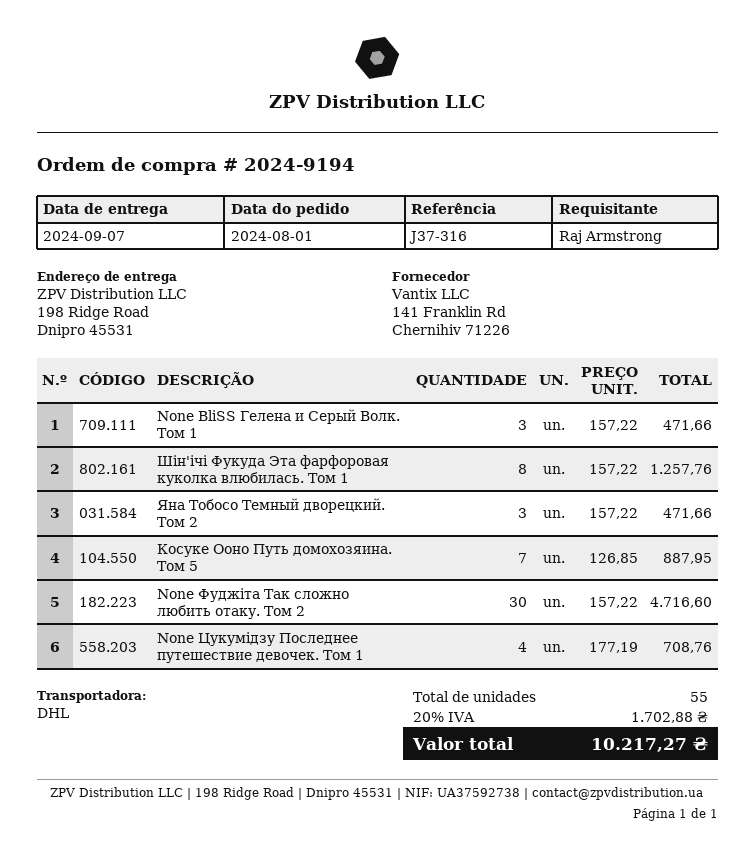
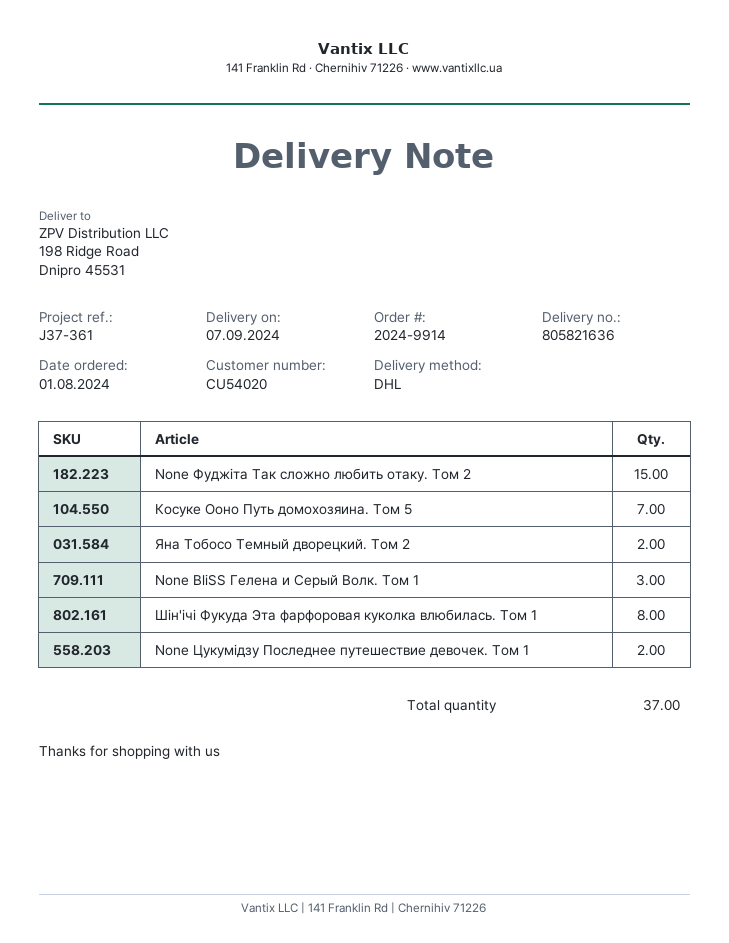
order number: 2024-9194 -> 2024-9914
reference: J37-316 -> J37-361
Яна Тобосо Темный дворецкий. Том 2: 3 -> 2
None Фуджіта Так сложно любить отаку. Том 2: 30 -> 15
None Цукумідзу Последнее путешествие девочек. Том 1: 4 -> 2
total quantity: 55 -> 37

